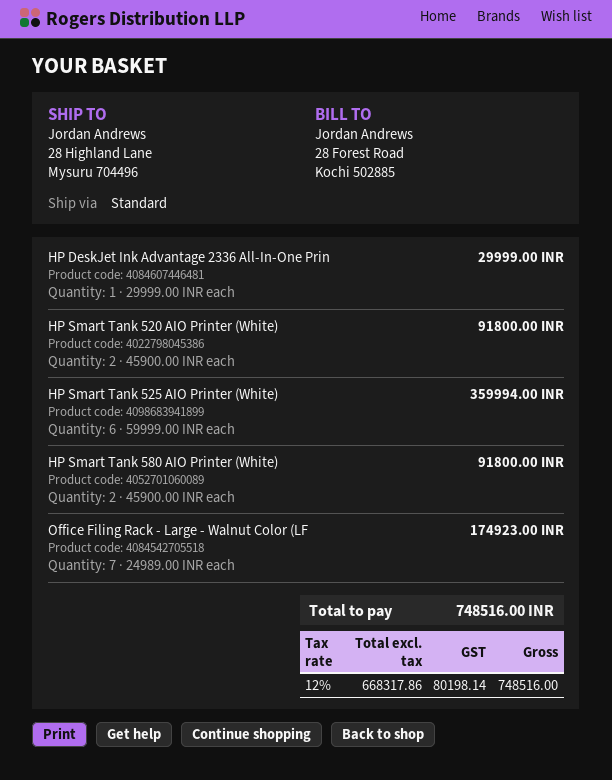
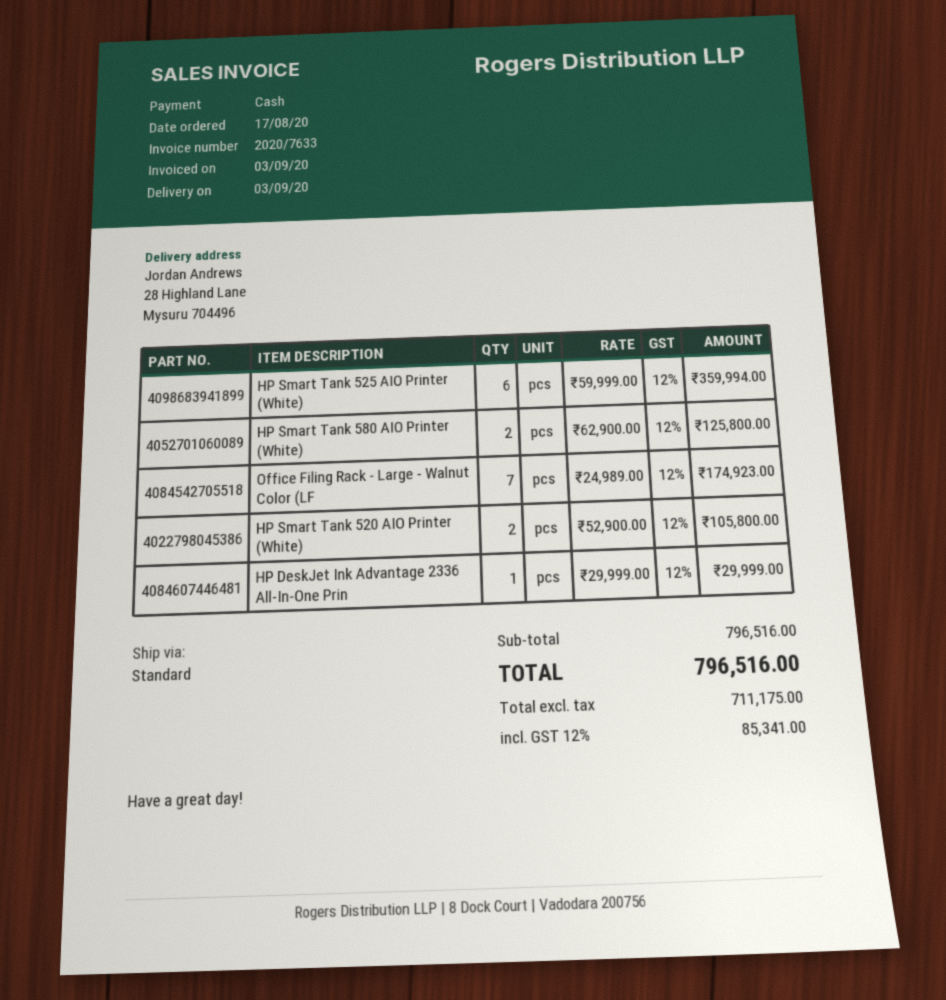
HP Smart Tank 520 AIO Printer (White): 2 x 45900.00 = 91800.00 -> 2 x 52900.00 = 105800.00
HP Smart Tank 580 AIO Printer (White): 2 x 45900.00 = 91800.00 -> 2 x 62900.00 = 125800.00
net: 668317.86 -> 711175.00
tax: 12% = 80198.14 -> 12% = 85341.00
total: 748516.00 -> 796516.00

